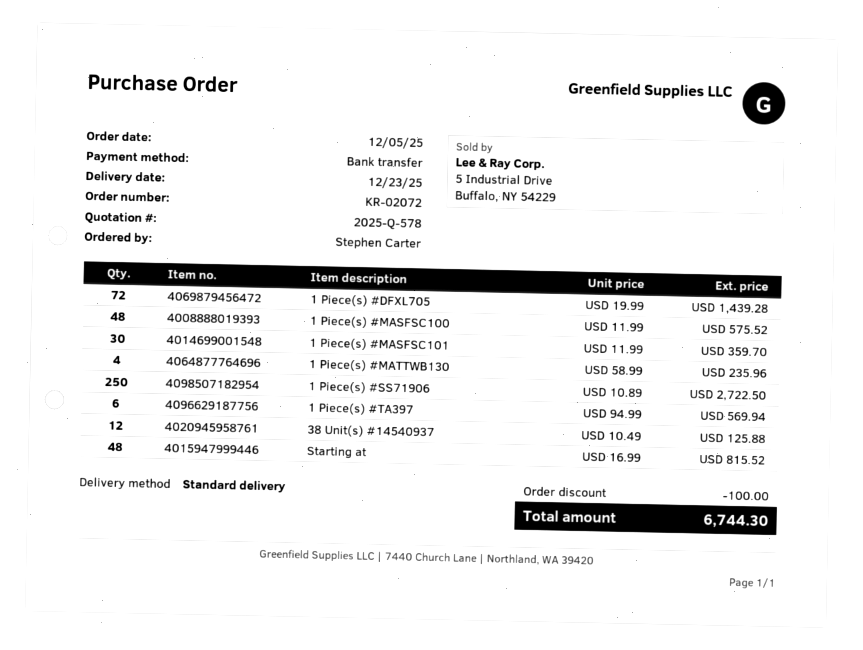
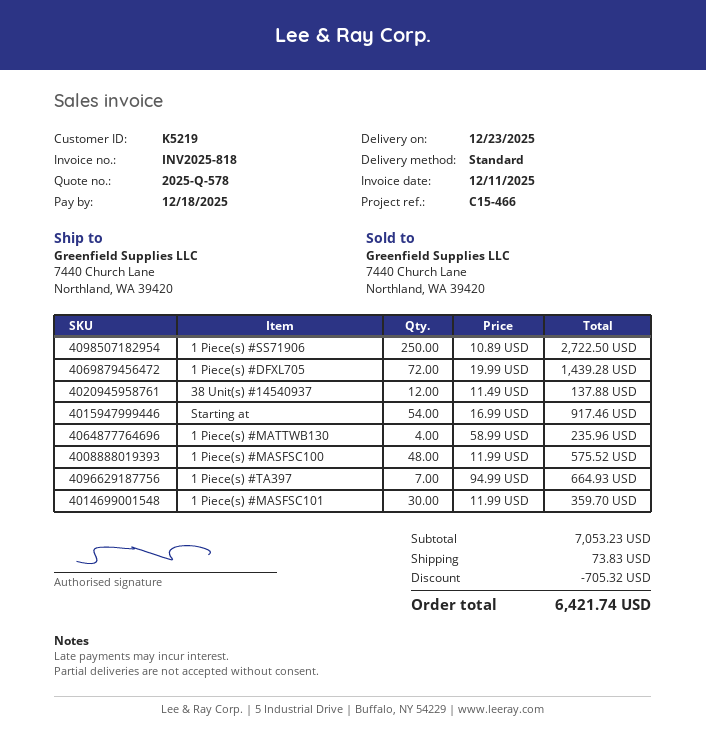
1 Piece(s) #TA397: 6 x 94.99 = 569.94 -> 7 x 94.99 = 664.93
38 Unit(s) #14540937: 12 x 10.49 = 125.88 -> 12 x 11.49 = 137.88
Starting at: 48 x 16.99 = 815.52 -> 54 x 16.99 = 917.46
discount: 100.00 -> 705.32
shipping: none -> 73.83
total: 6744.30 -> 6421.74

